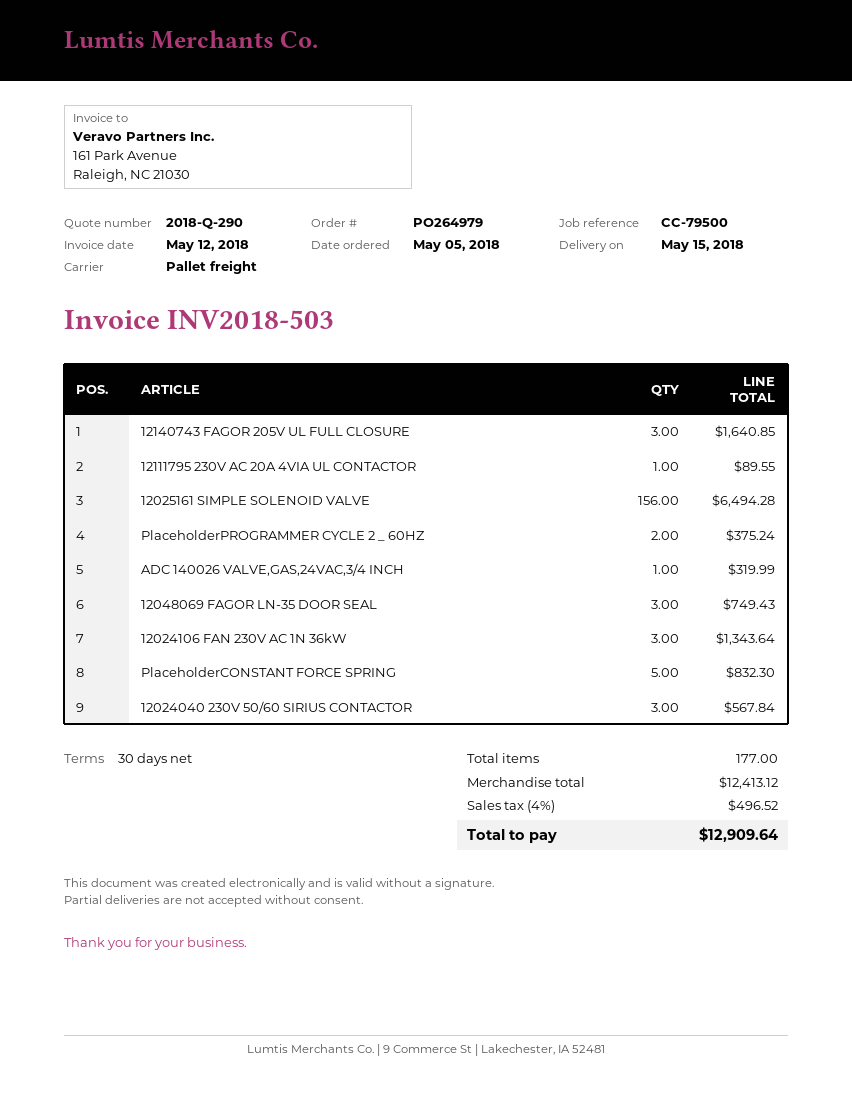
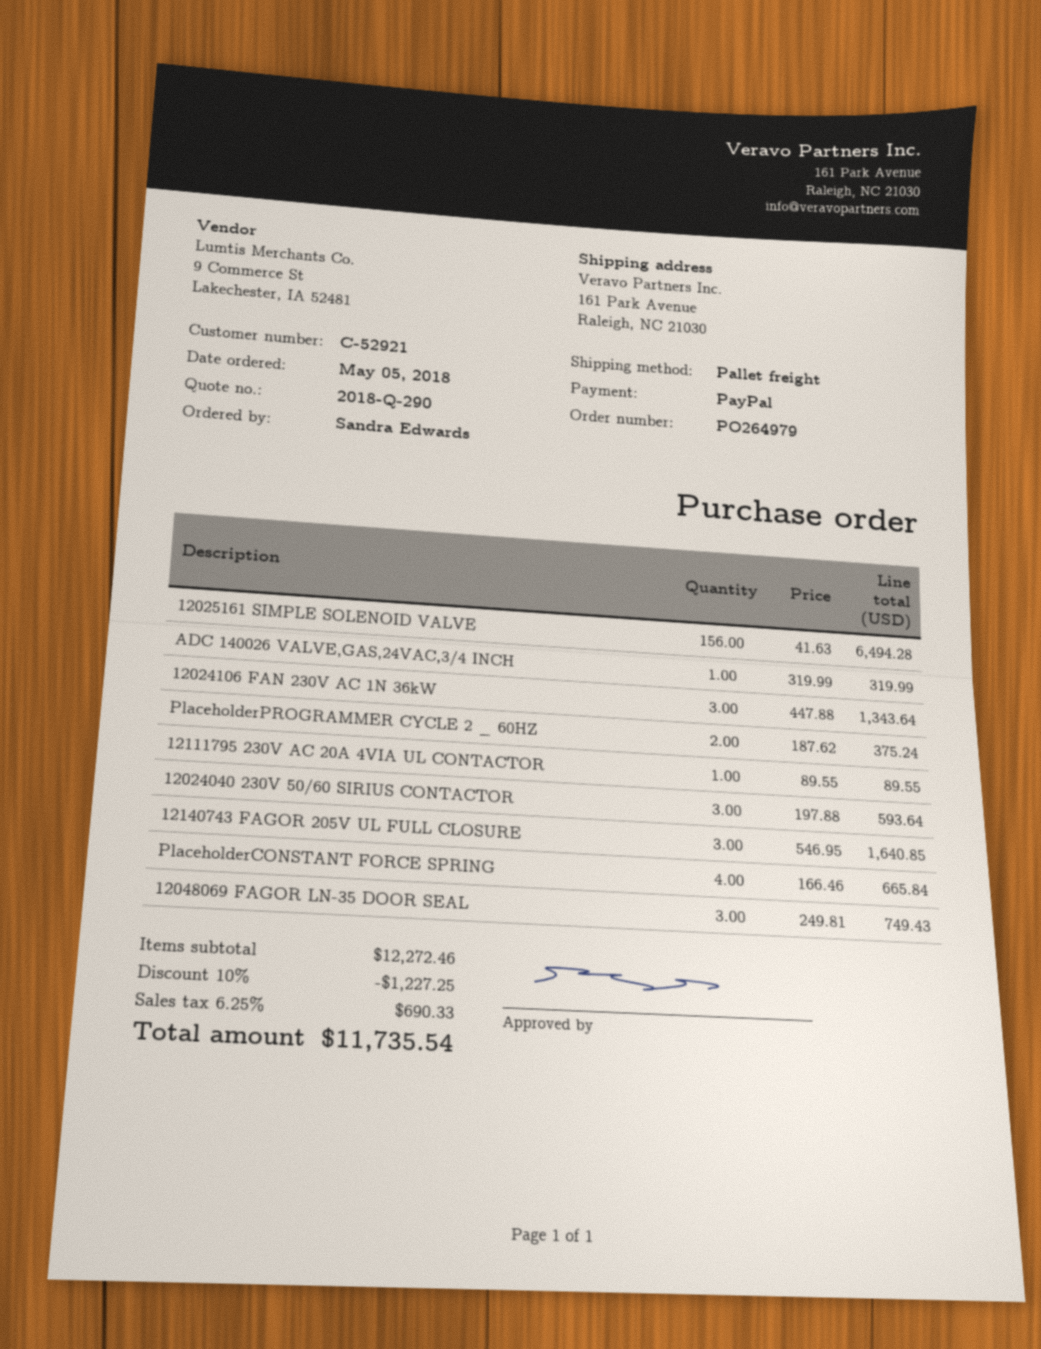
PlaceholderCONSTANT FORCE SPRING: 5 for 832.30 -> 4 for 665.84
12024040 230V 50/60 SIRIUS CONTACTOR: 3 for 567.84 -> 3 for 593.64
subtotal: 12413.12 -> 12272.46
discount: none -> 10% = 1227.25
tax: 4% = 496.52 -> 6.25% = 690.33
total: 12909.64 -> 11735.54

